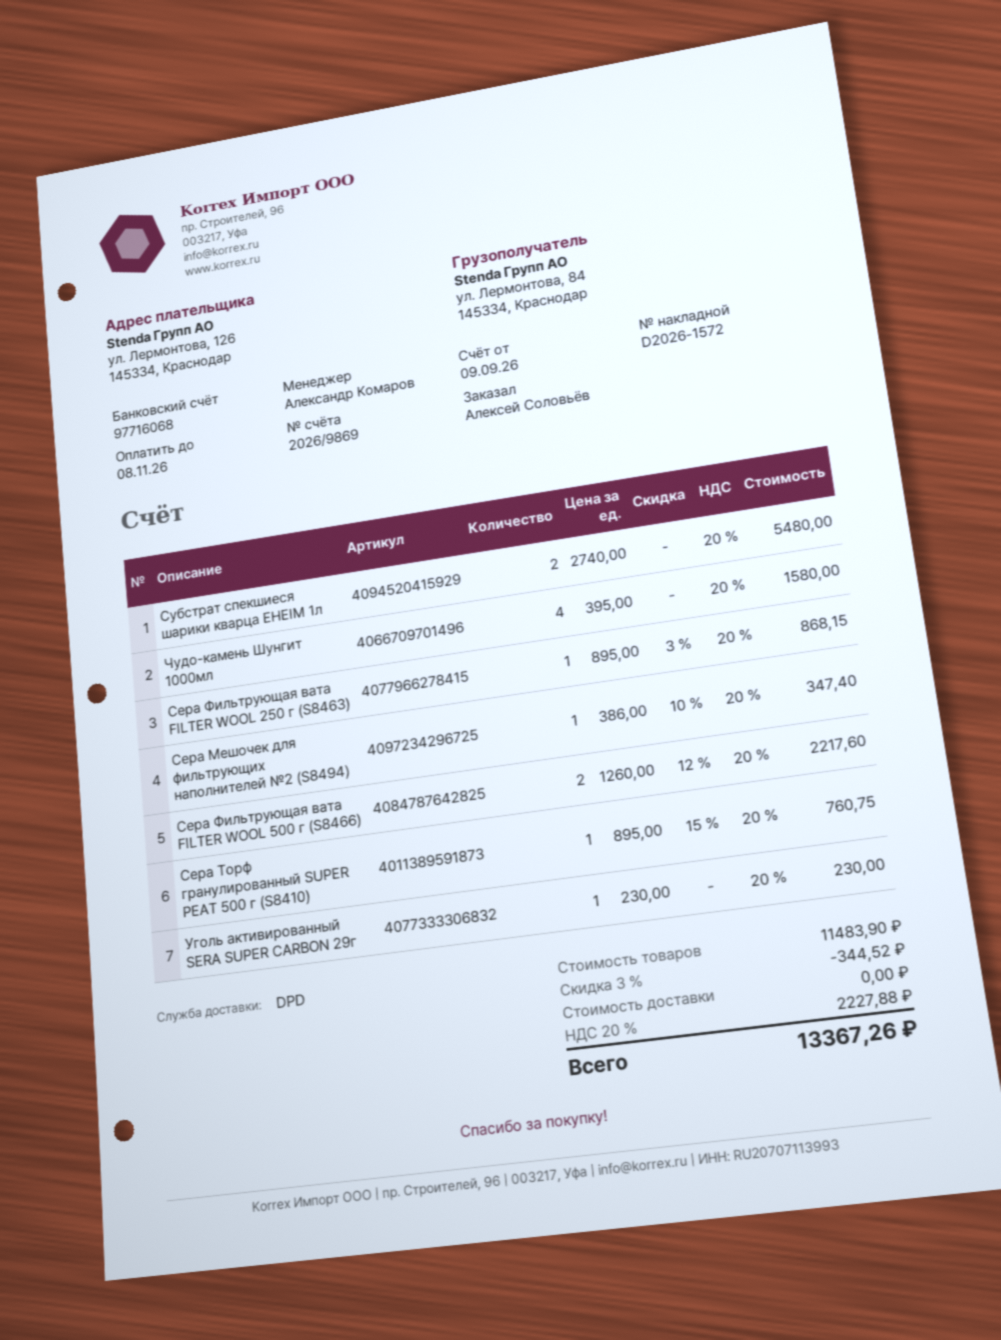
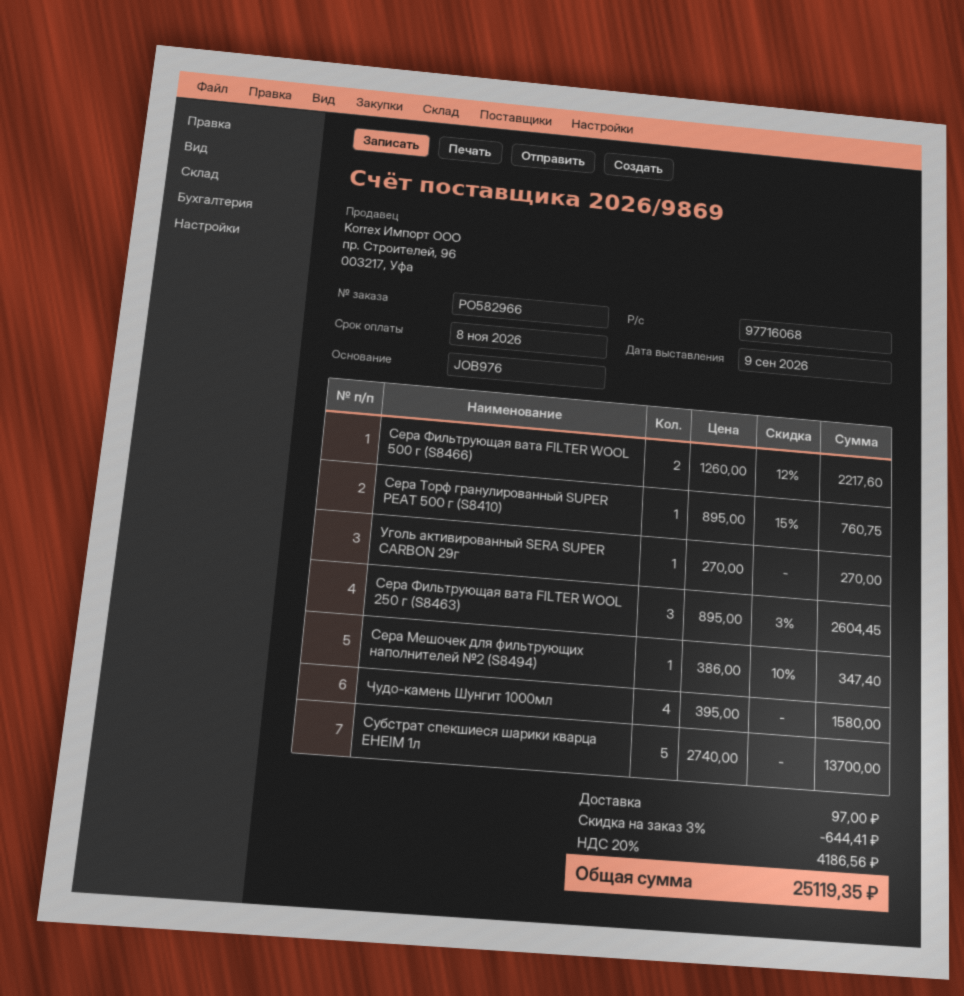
Субстрат спекшиеся шарики кварца EHEIM 1л: 2 x 2740.00 = 5480.00 -> 5 x 2740.00 = 13700.00
Сера Фильтрующая вата FILTER WOOL 250 г (S8463): 1 x 895.00 - 3% = 868.15 -> 3 x 895.00 - 3% = 2604.45
Уголь активированный SERA SUPER CARBON 29г: 1 x 230.00 = 230.00 -> 1 x 270.00 = 270.00
discount: 3% = 344.52 -> 3% = 644.41
shipping: 0.00 -> 97.00
tax: 20% = 2227.88 -> 20% = 4186.56
total: 13367.26 -> 25119.35

